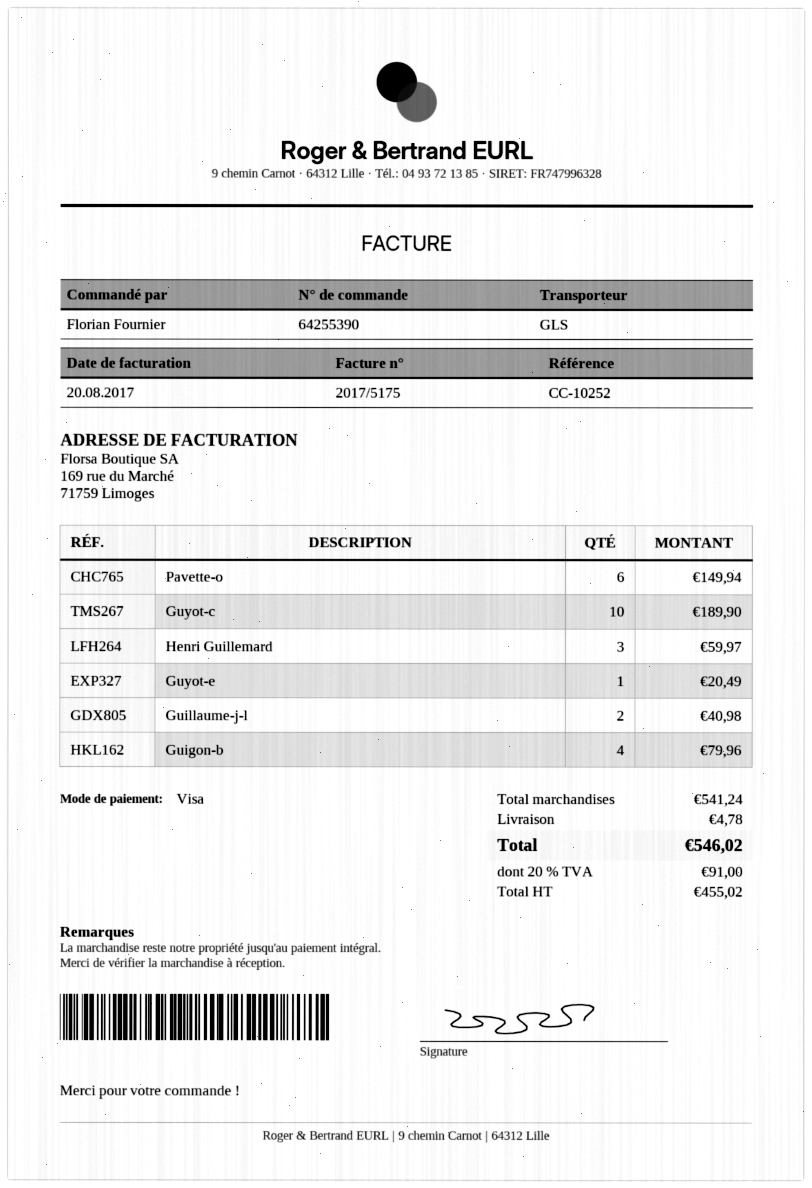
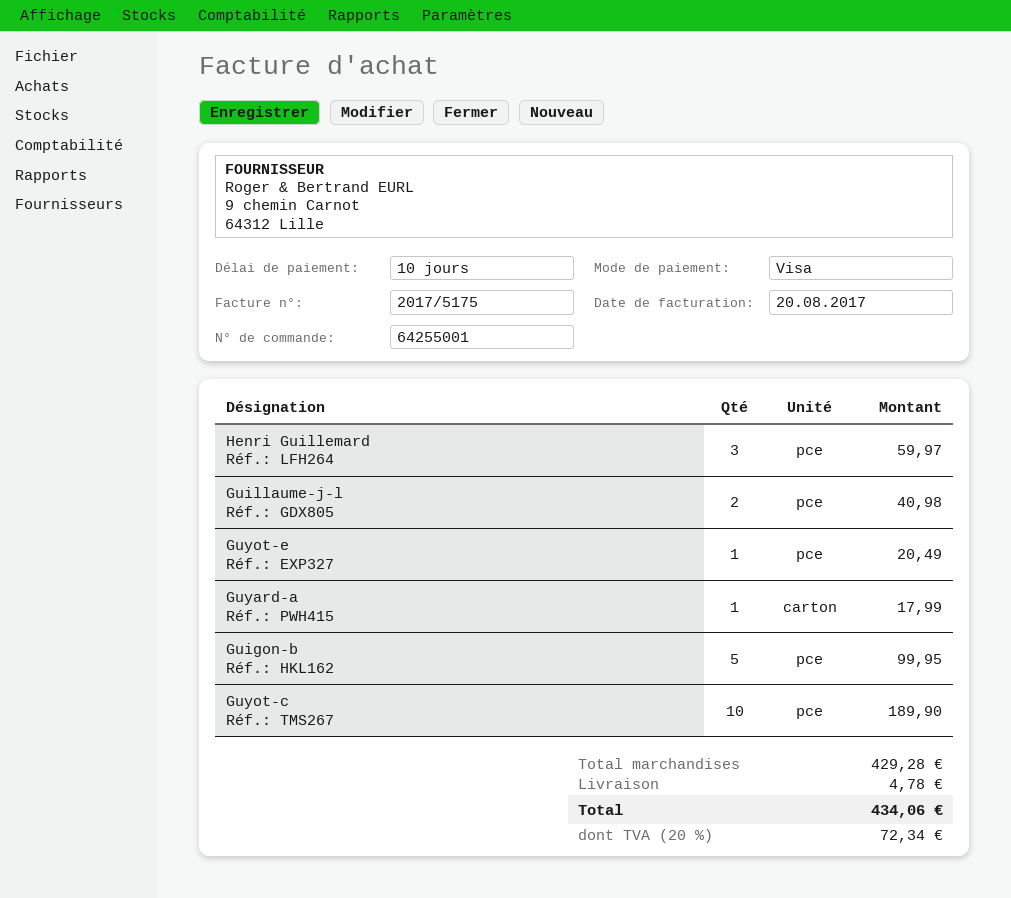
order number: 64255390 -> 64255001
Pavette-o: 6 for 149.94 -> none
Guigon-b: 4 for 79.96 -> 5 for 99.95
Guyard-a: none -> 1 for 17.99
subtotal: 541.24 -> 429.28
tax: 20% = 91.00 -> 20% = 72.34
total: 546.02 -> 434.06

